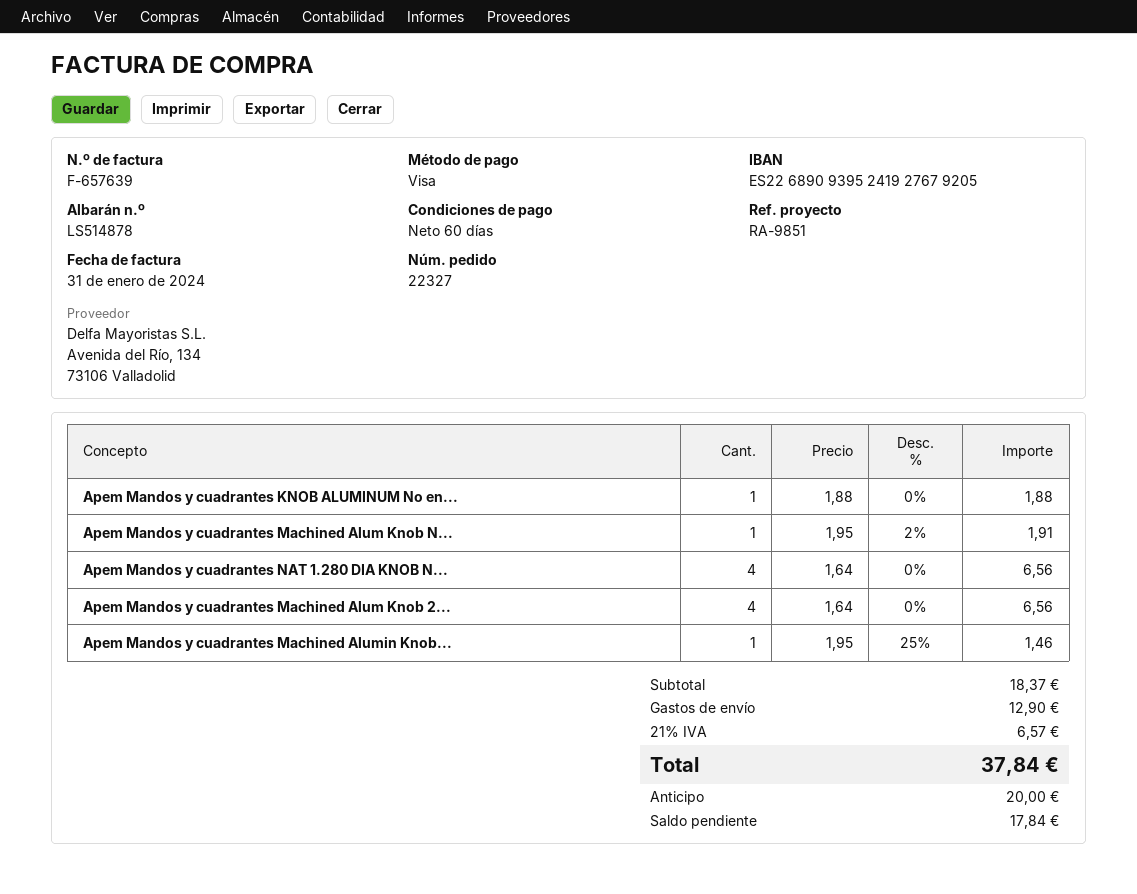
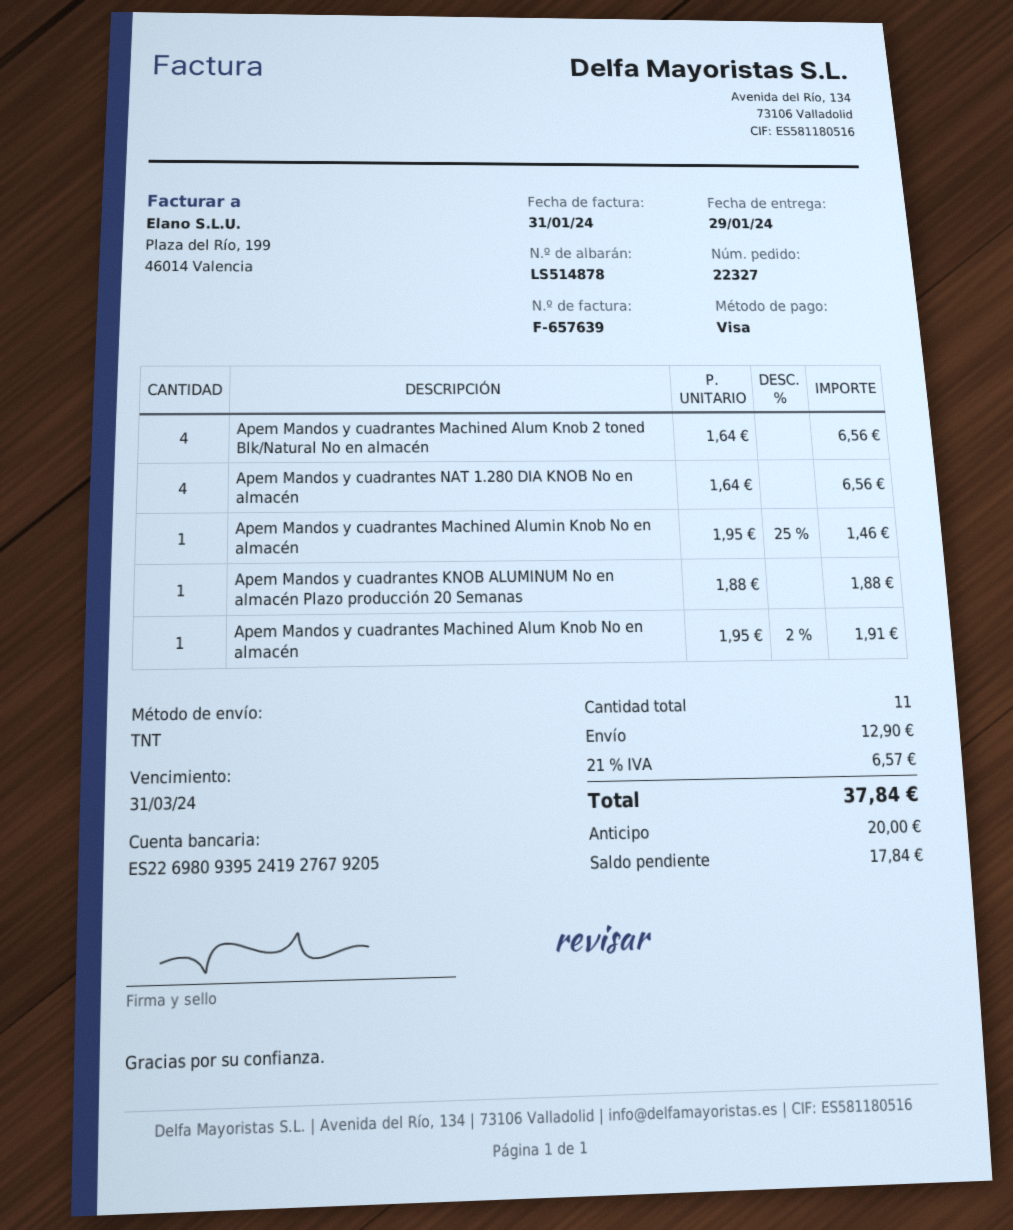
bank account: ES2268909395241927679205 -> ES2269809395241927679205

